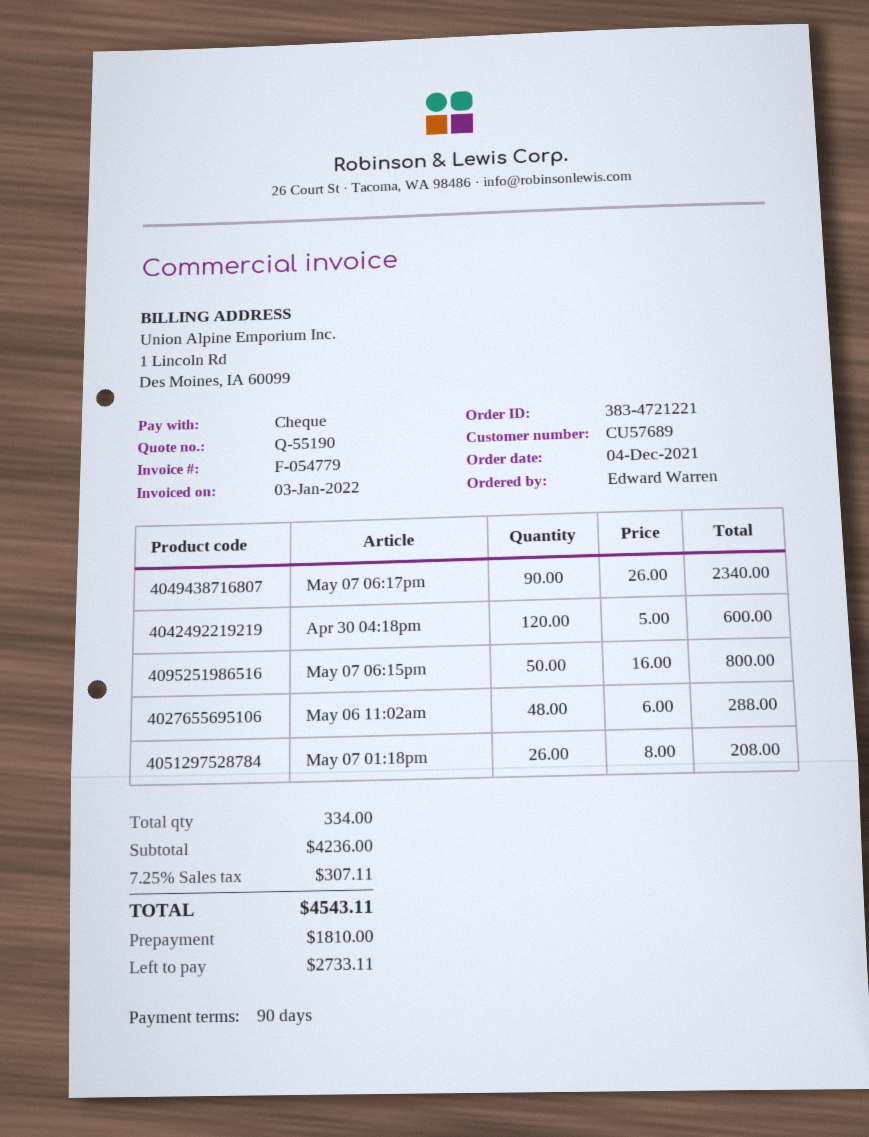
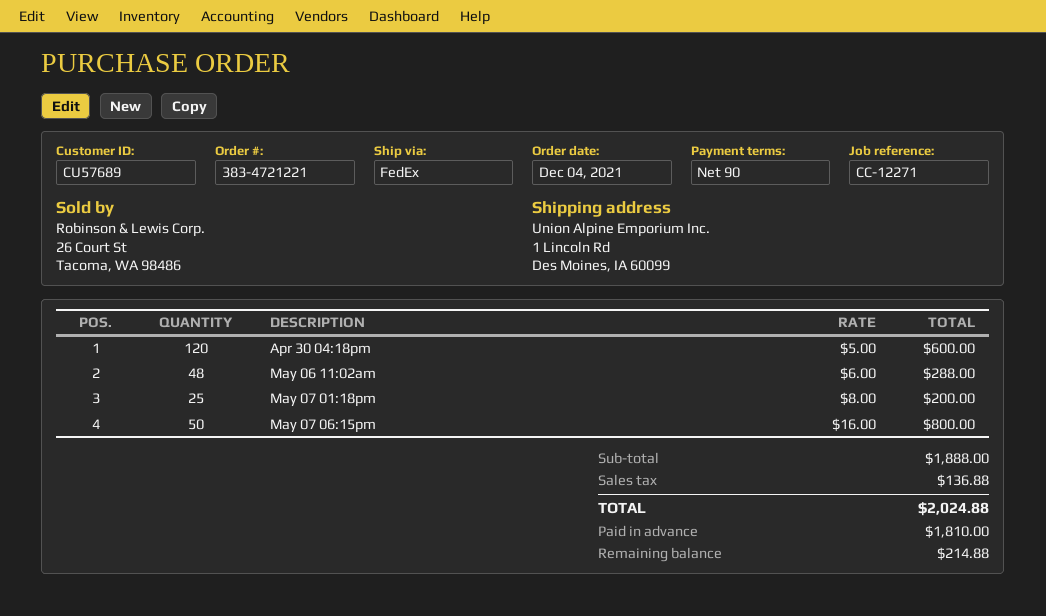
May 07 06:17pm: 90 x 26.00 = 2340.00 -> none
May 07 01:18pm: 26 x 8.00 = 208.00 -> 25 x 8.00 = 200.00
subtotal: 4236.00 -> 1888.00
tax: 307.11 -> 136.88
total: 4543.11 -> 2024.88
balance: 2733.11 -> 214.88

